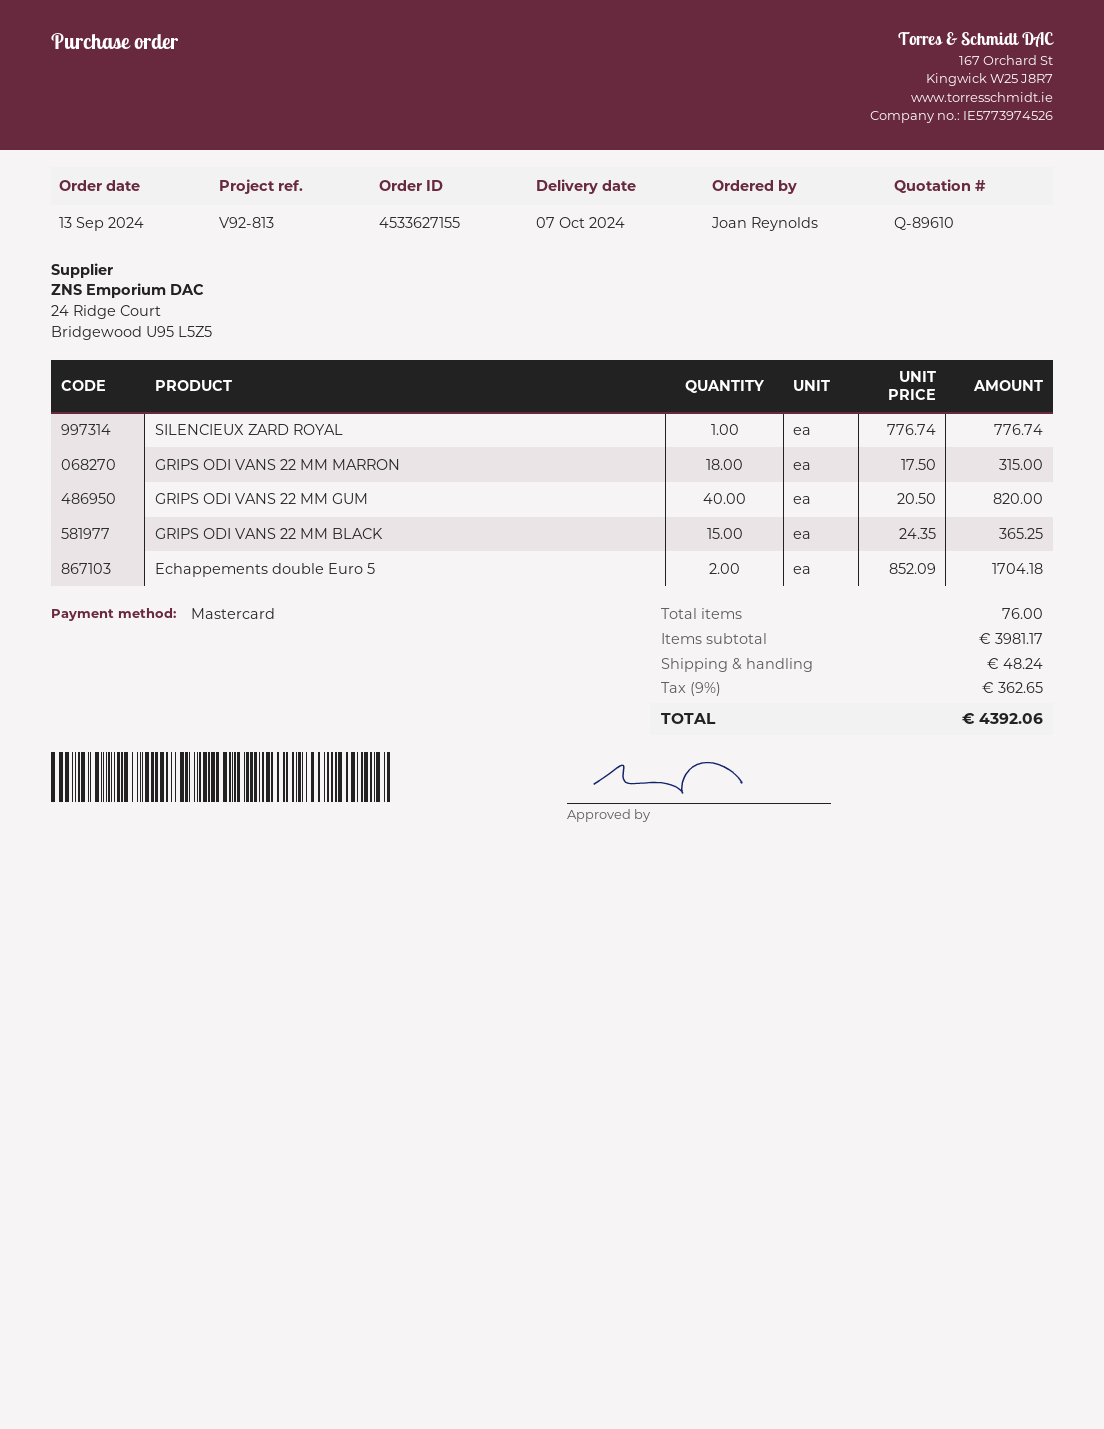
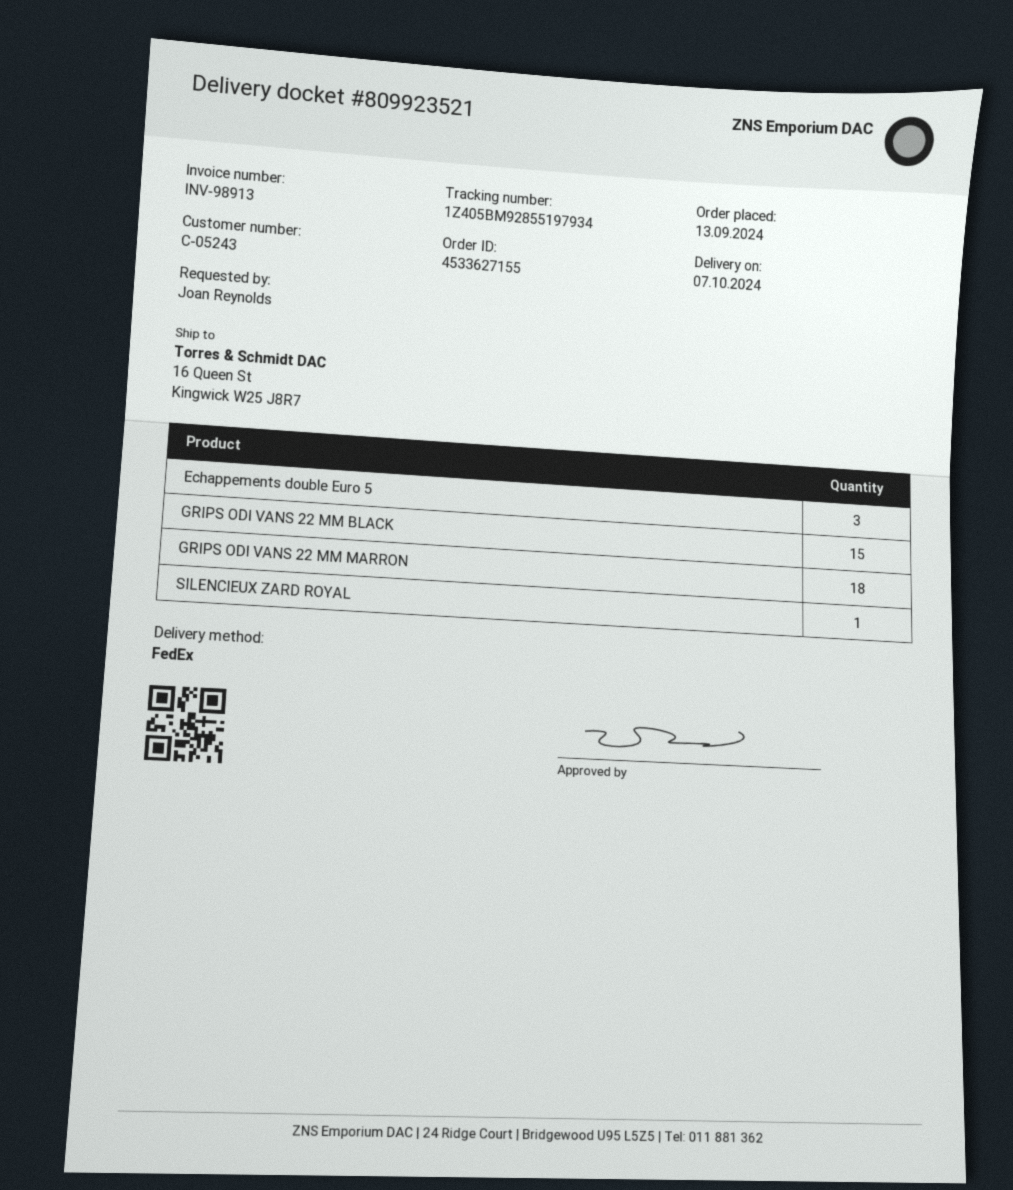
GRIPS ODI VANS 22 MM GUM: 40 -> none
Echappements double Euro 5: 2 -> 3

